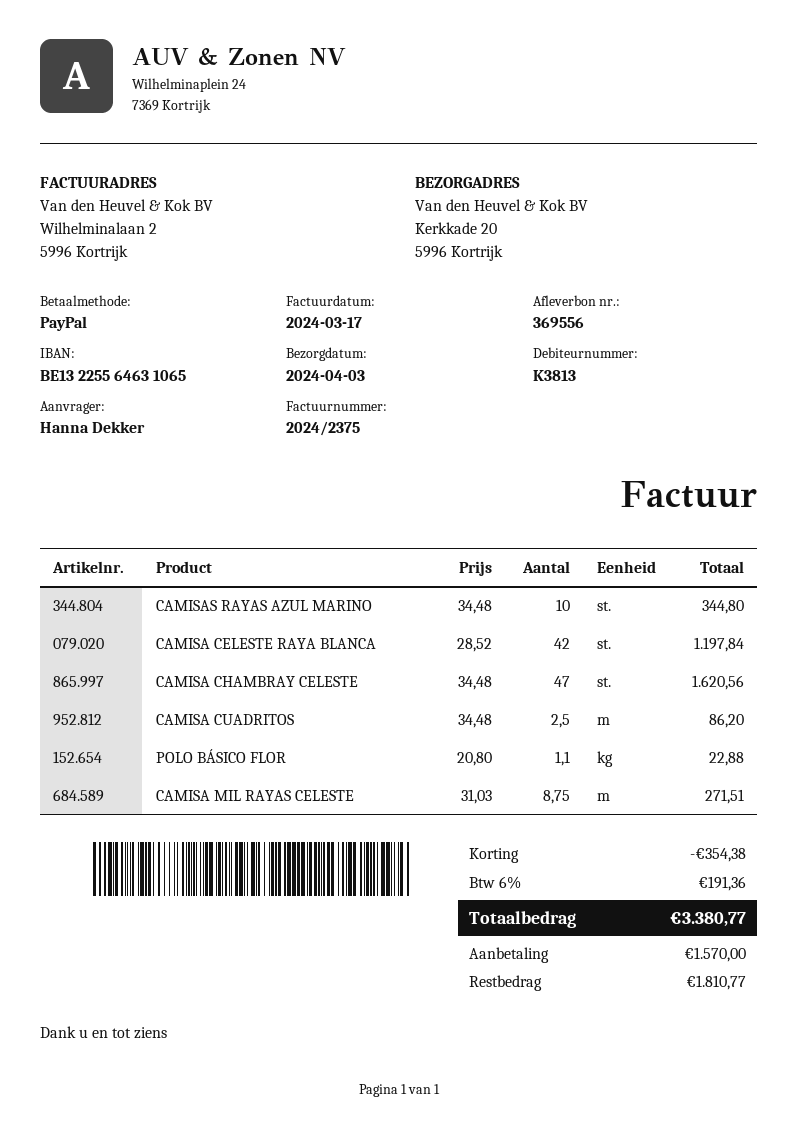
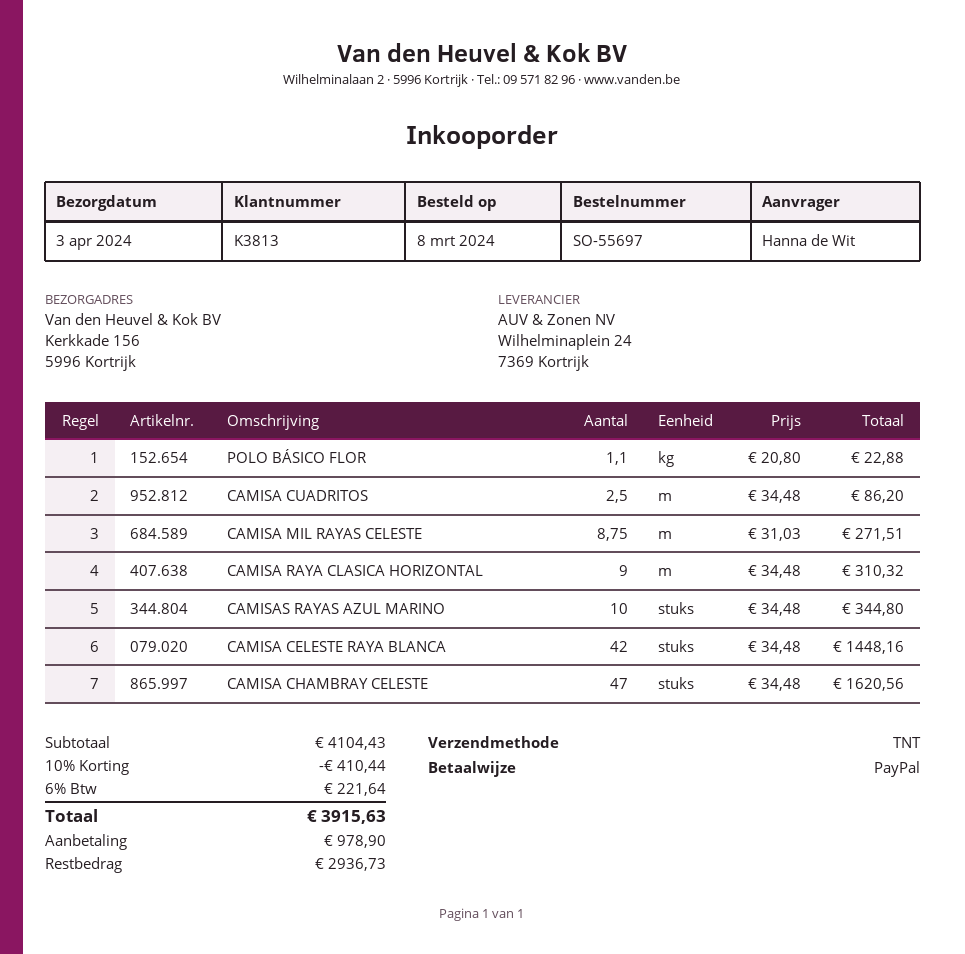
ordered by: Hanna Dekker -> Hanna de Wit
ship to: Kerkkade 20, 5996 Kortrijk -> Kerkkade 156, 5996 Kortrijk
CAMISA CELESTE RAYA BLANCA: 42 x 28.52 = 1197.84 -> 42 x 34.48 = 1448.16
CAMISA RAYA CLASICA HORIZONTAL: none -> 9 x 34.48 = 310.32
discount: 354.38 -> 410.44
tax: 6% = 191.36 -> 6% = 221.64
total: 3380.77 -> 3915.63
deposit: 1570.00 -> 978.90
balance: 1810.77 -> 2936.73

